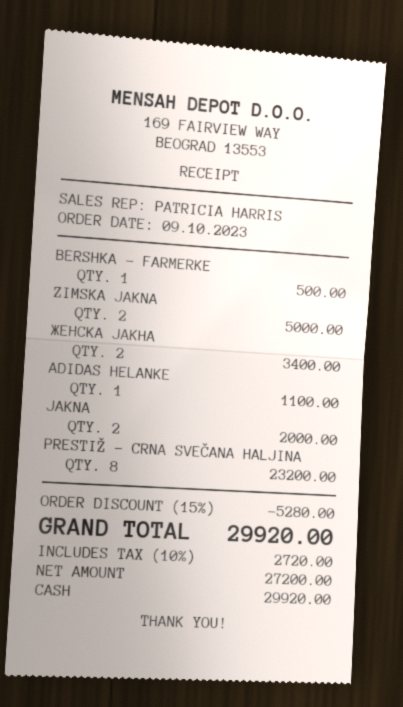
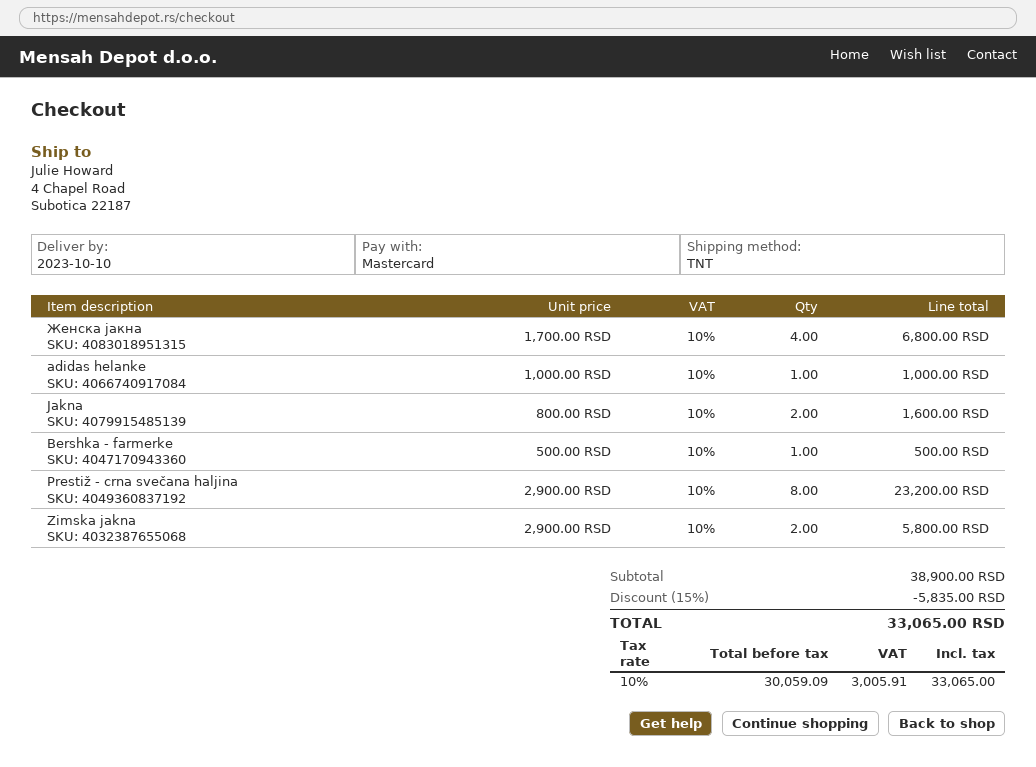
payment method: cash -> Mastercard
ZIMSKA JAKNA: 2 for 5000.00 -> 2 for 5800.00
ЖЕНСКА ЈАКНА: 2 for 3400.00 -> 4 for 6800.00
ADIDAS HELANKE: 1 for 1100.00 -> 1 for 1000.00
JAKNA: 2 for 2000.00 -> 2 for 1600.00
discount: 15% = 5280.00 -> 15% = 5835.00
net: 27200.00 -> 30059.09
tax: 10% = 2720.00 -> 10% = 3005.91
total: 29920.00 -> 33065.00

